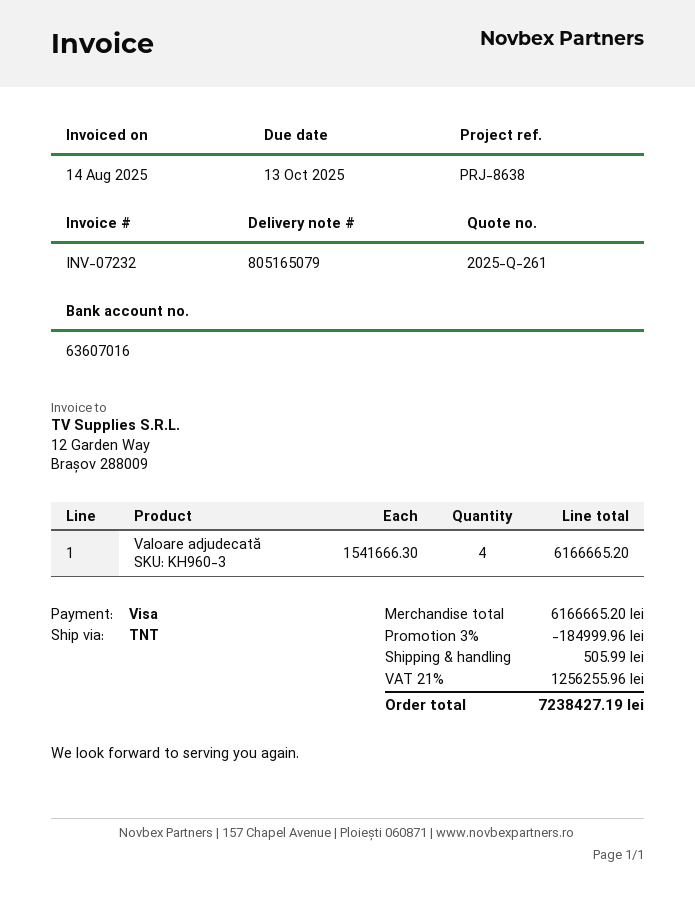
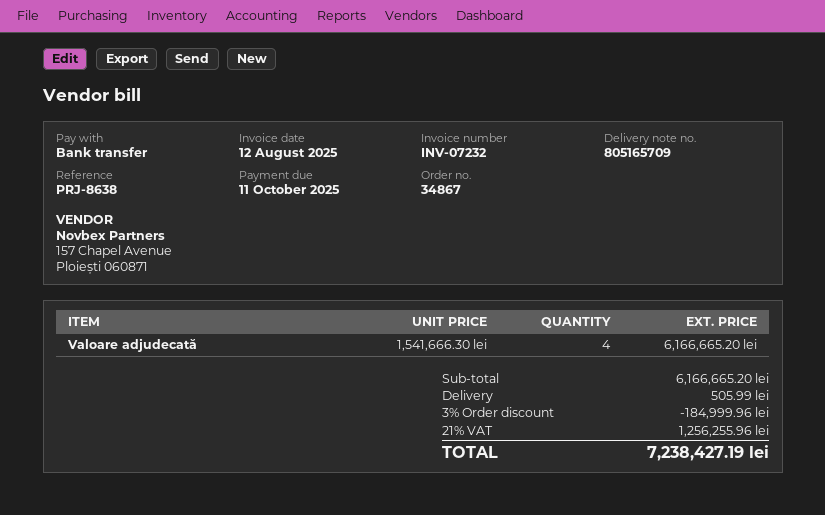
delivery note number: 805165079 -> 805165709
invoice date: 2025-08-14 -> 2025-08-12
due date: 2025-10-13 -> 2025-10-11
payment method: Visa -> bank transfer

